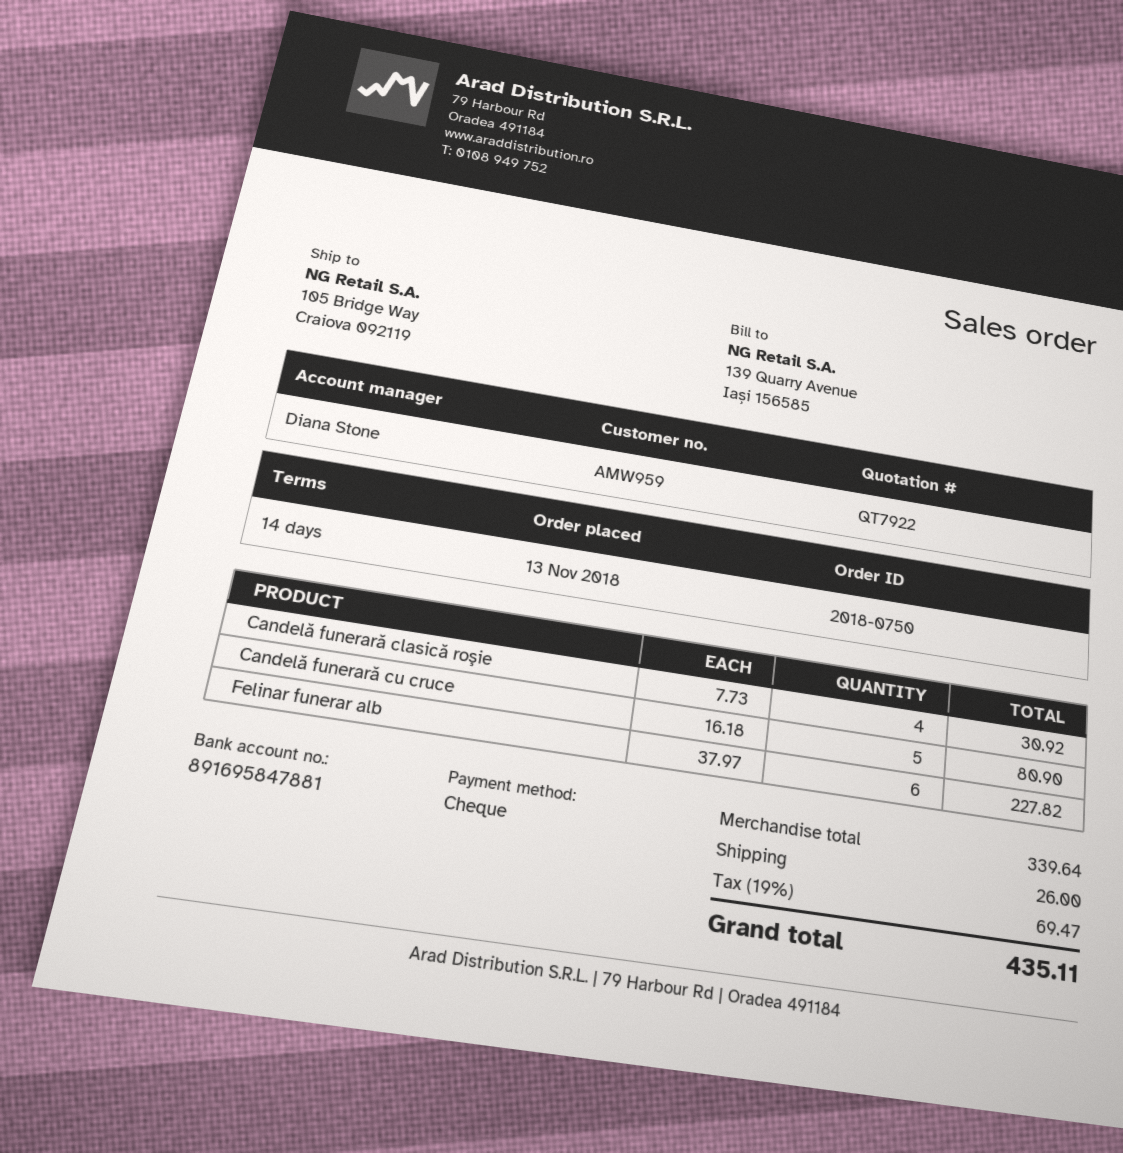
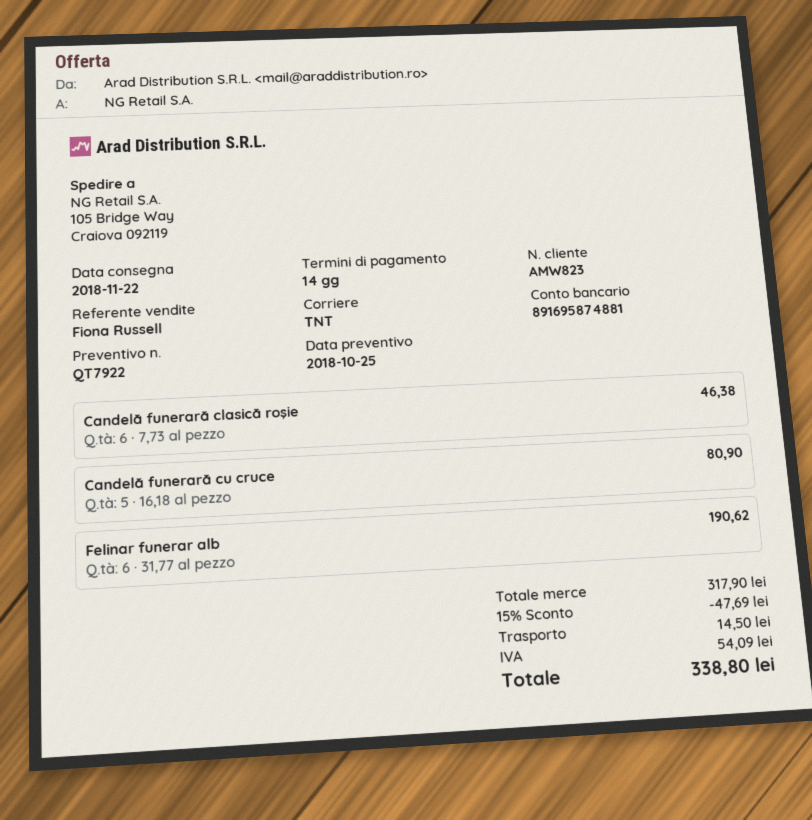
customer number: AMW959 -> AMW823
sales rep: Diana Stone -> Fiona Russell
bank account: 891695847881 -> 891695874881
Candelă funerară clasică roşie: 4 x 7.73 = 30.92 -> 6 x 7.73 = 46.38
Felinar funerar alb: 6 x 37.97 = 227.82 -> 6 x 31.77 = 190.62
subtotal: 339.64 -> 317.90
discount: none -> 15% = 47.69
shipping: 26.00 -> 14.50
tax: 69.47 -> 54.09
total: 435.11 -> 338.80

